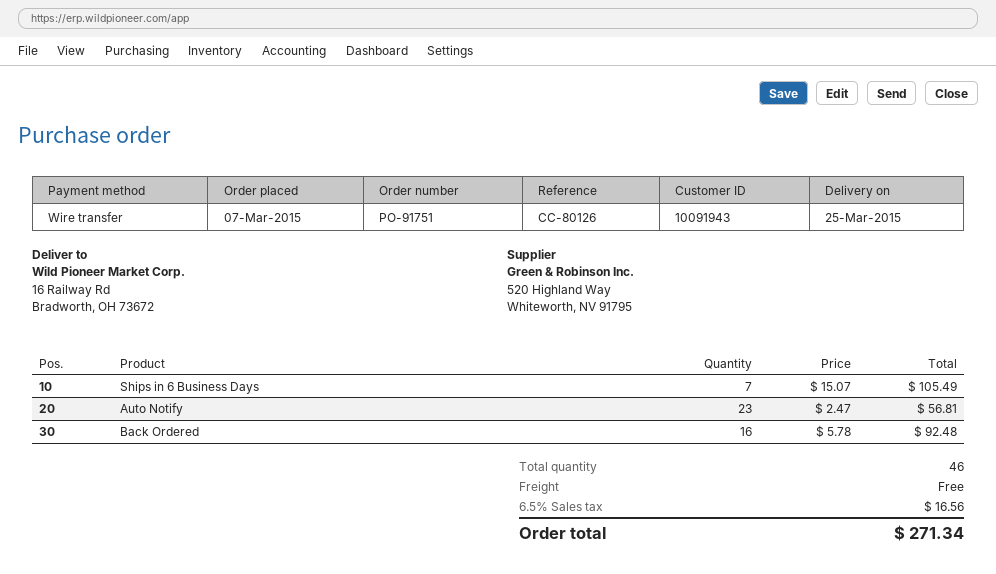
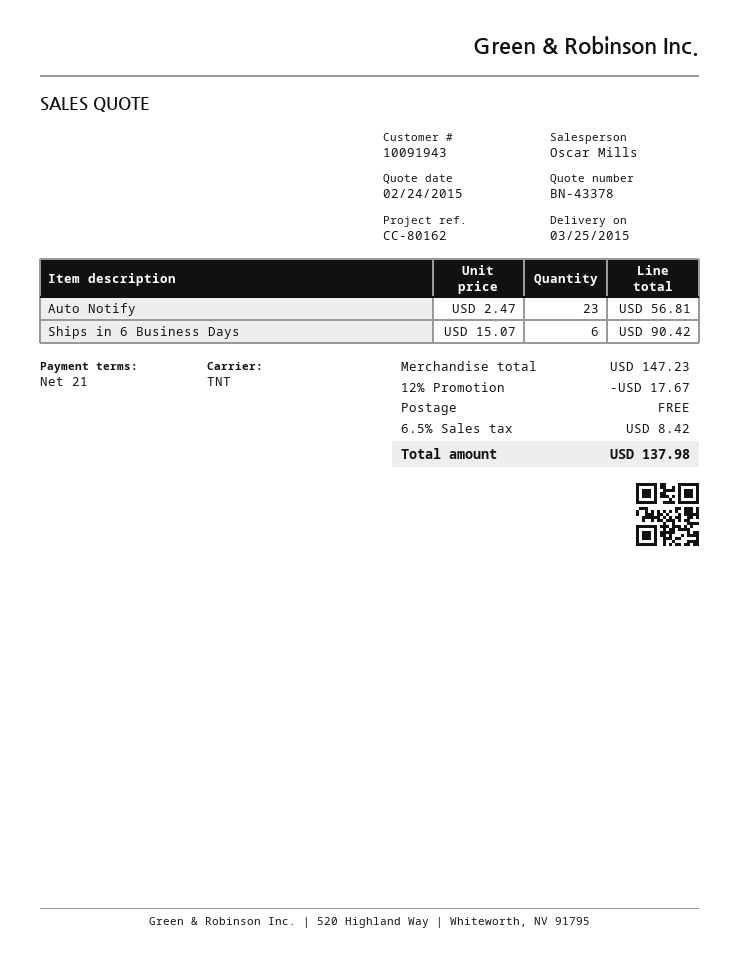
reference: CC-80126 -> CC-80162
Ships in 6 Business Days: 7 x 15.07 = 105.49 -> 6 x 15.07 = 90.42
Back Ordered: 16 x 5.78 = 92.48 -> none
discount: none -> 12% = 17.67
tax: 6.5% = 16.56 -> 6.5% = 8.42
total: 271.34 -> 137.98

